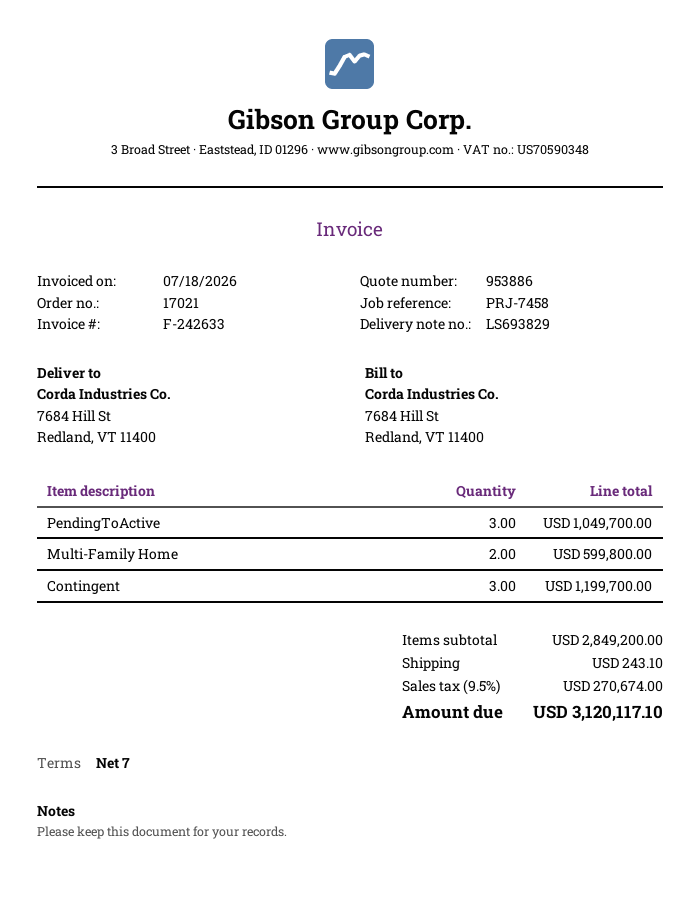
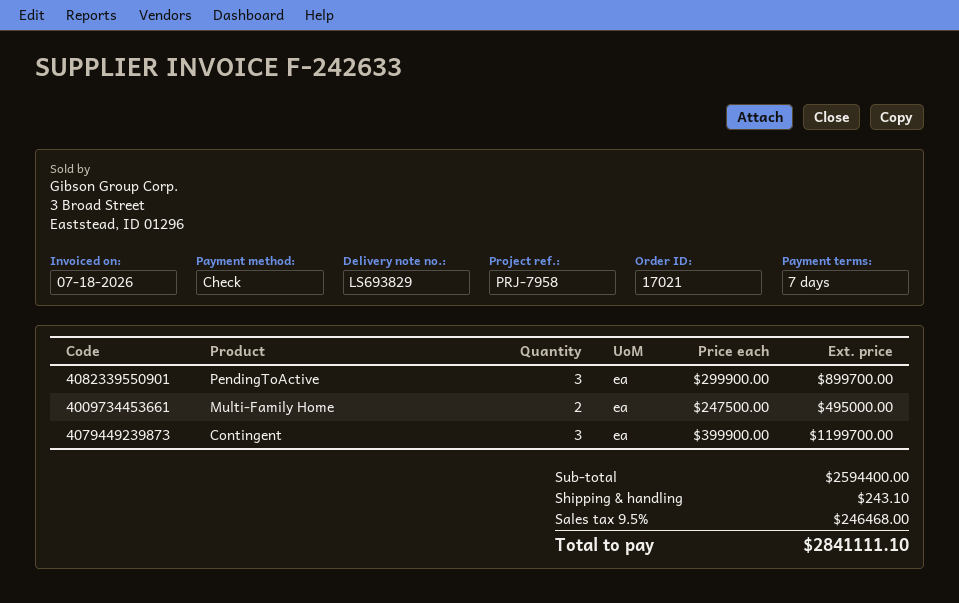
reference: PRJ-7458 -> PRJ-7958
PendingToActive: 3 for 1049700.00 -> 3 for 899700.00
Multi-Family Home: 2 for 599800.00 -> 2 for 495000.00
subtotal: 2849200.00 -> 2594400.00
tax: 9.5% = 270674.00 -> 9.5% = 246468.00
total: 3120117.10 -> 2841111.10

